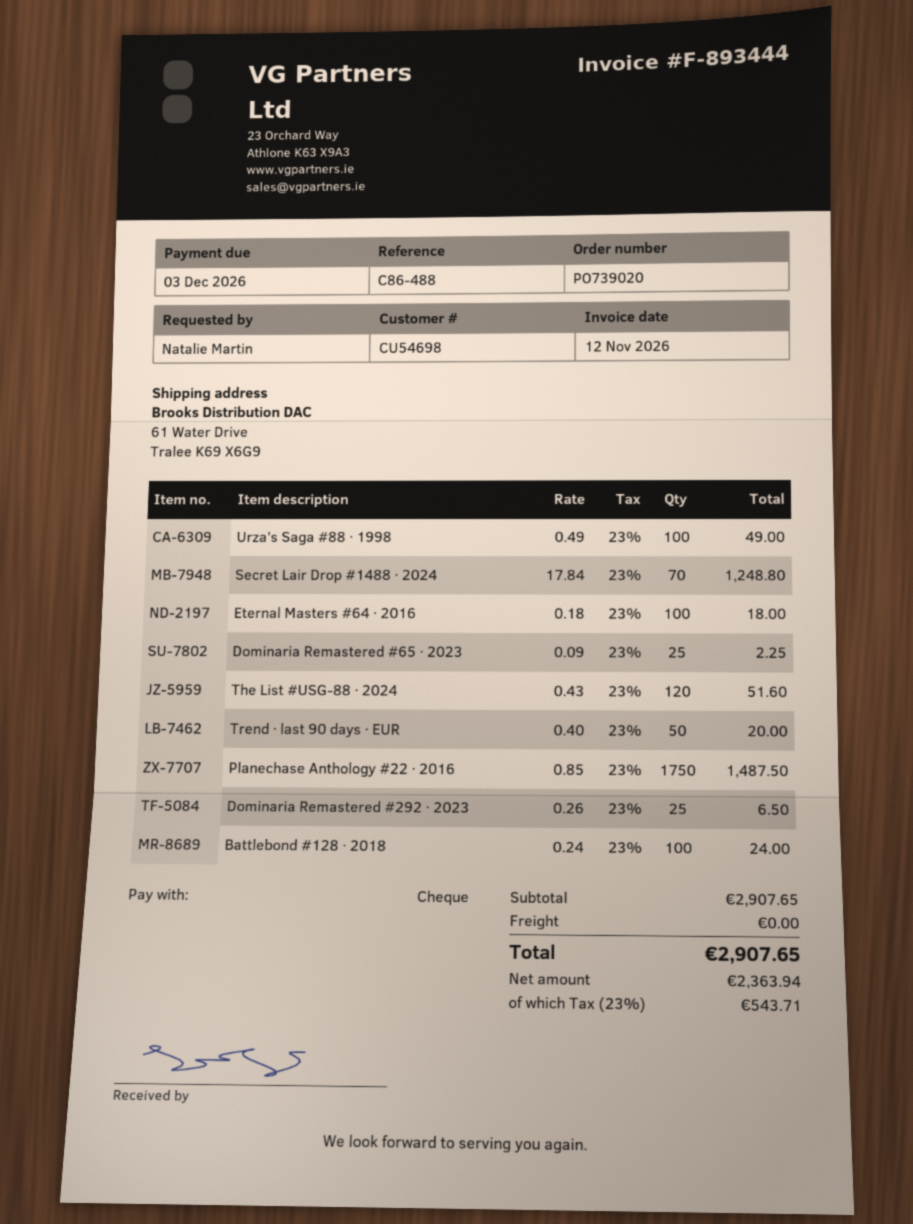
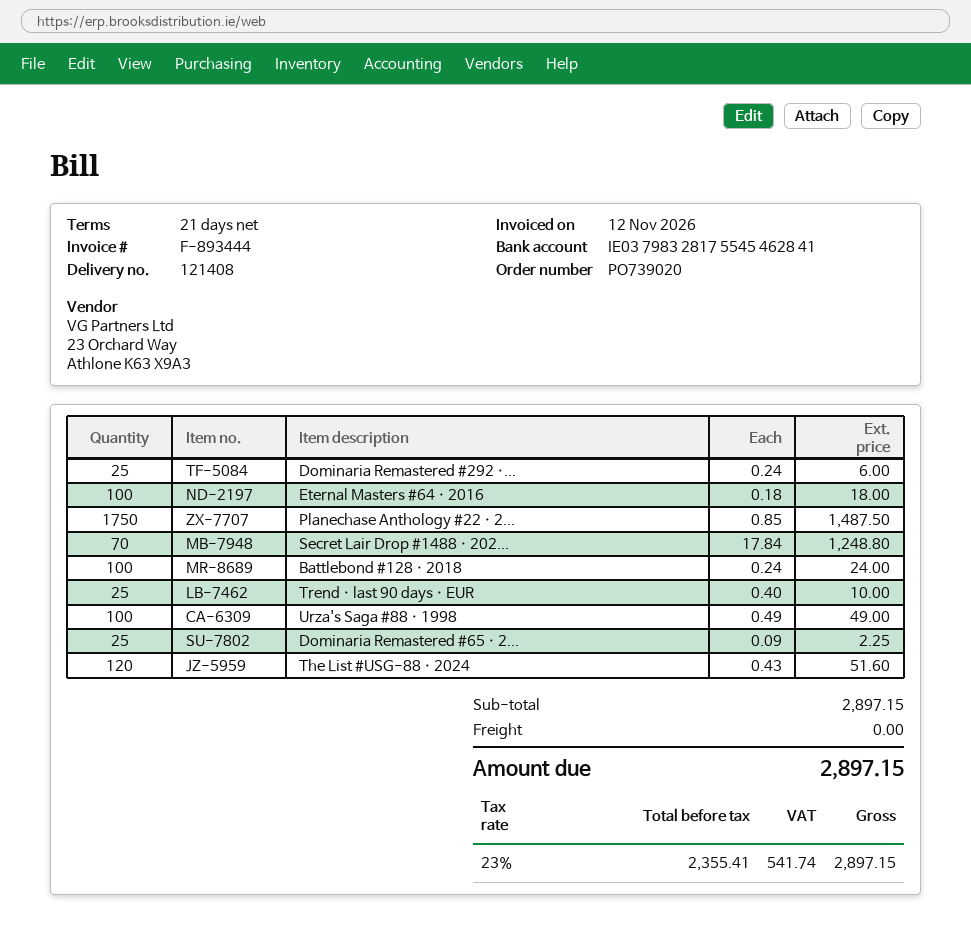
Trend · last 90 days · EUR: 50 x 0.40 = 20.00 -> 25 x 0.40 = 10.00
Dominaria Remastered #292 · 2023: 25 x 0.26 = 6.50 -> 25 x 0.24 = 6.00
subtotal: 2907.65 -> 2897.15
net: 2363.94 -> 2355.41
tax: 23% = 543.71 -> 23% = 541.74
total: 2907.65 -> 2897.15

